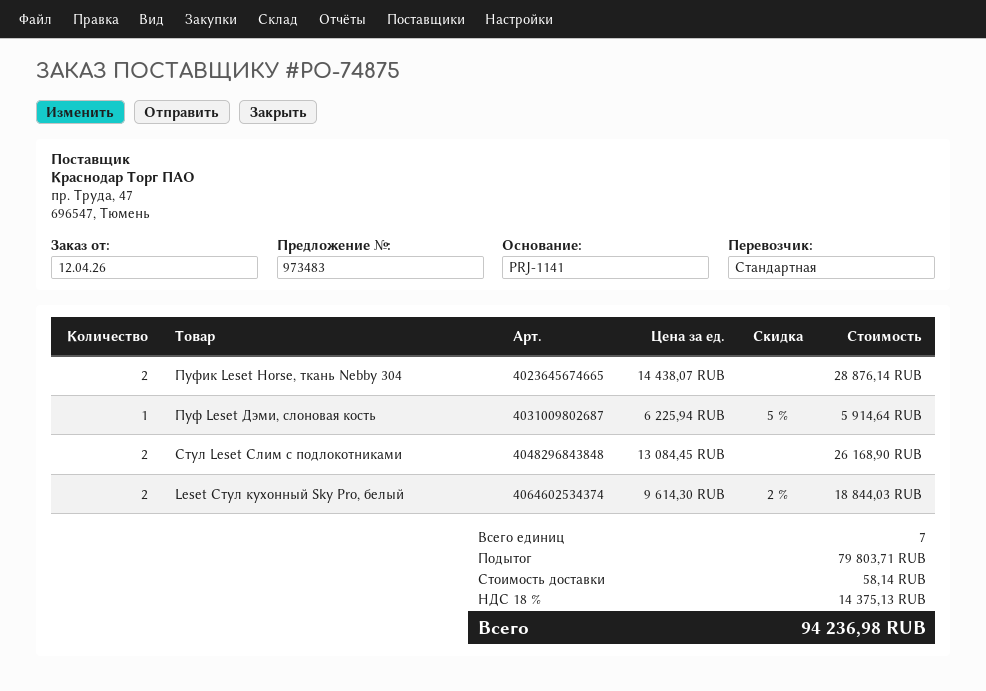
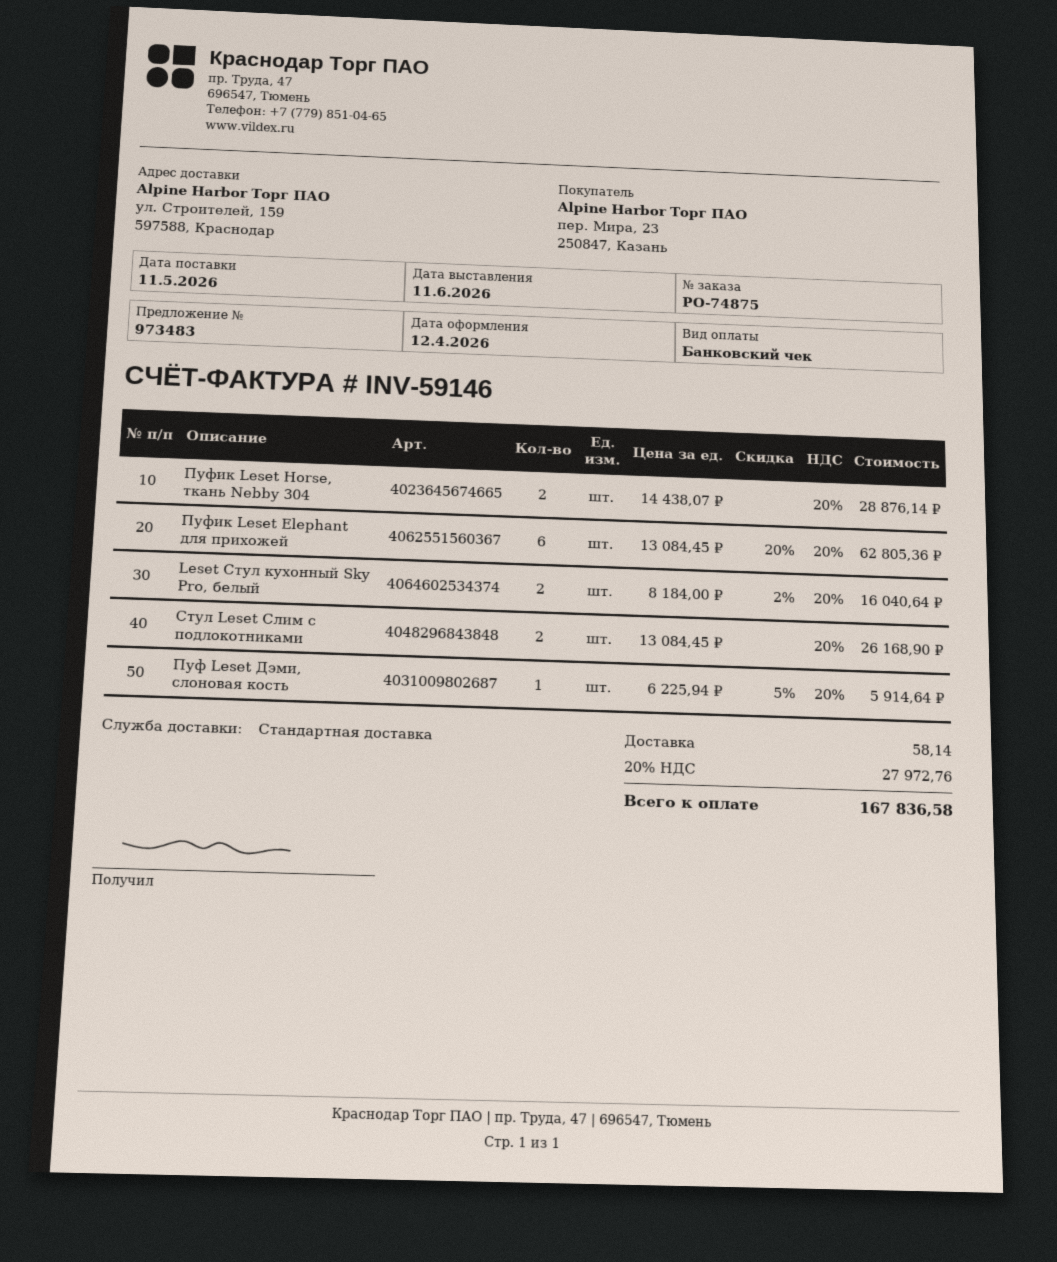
Leset Стул кухонный Sky Pro, белый: 2 x 9614.30 - 2% = 18844.03 -> 2 x 8184.00 - 2% = 16040.64
Пуфик Leset Elephant для прихожей: none -> 6 x 13084.45 - 20% = 62805.36
tax: 18% = 14375.13 -> 20% = 27972.76
total: 94236.98 -> 167836.58

